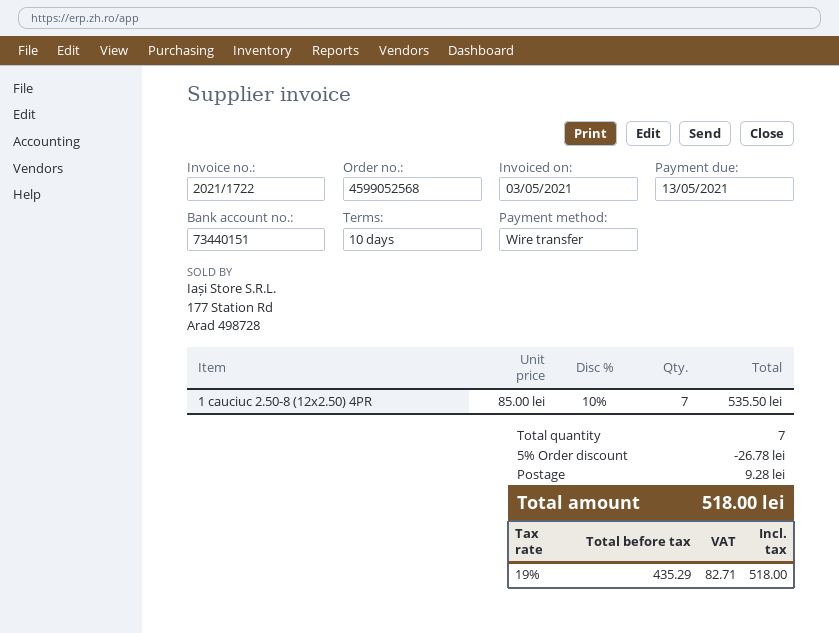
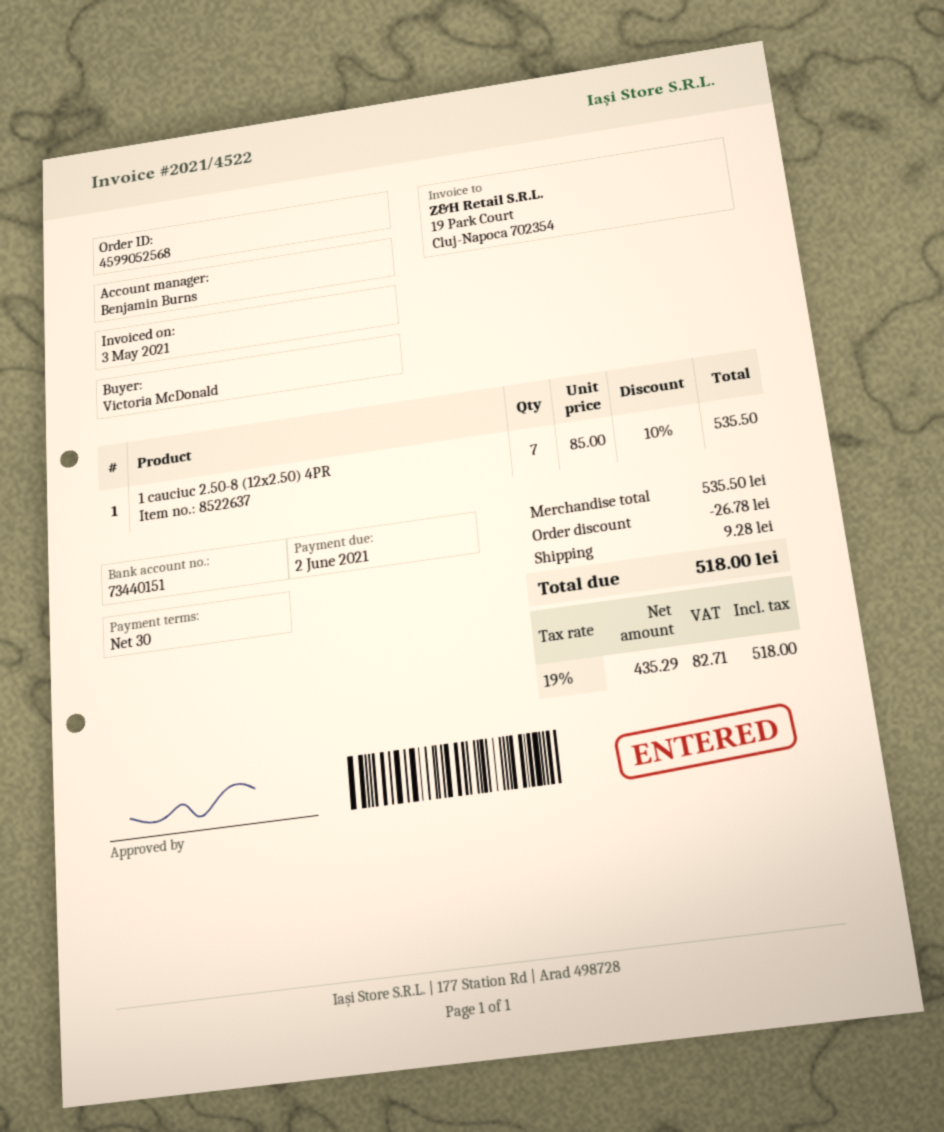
invoice number: 2021/1722 -> 2021/4522
payment terms: 10 days -> 30 days
due date: 2021-05-13 -> 2021-06-02

